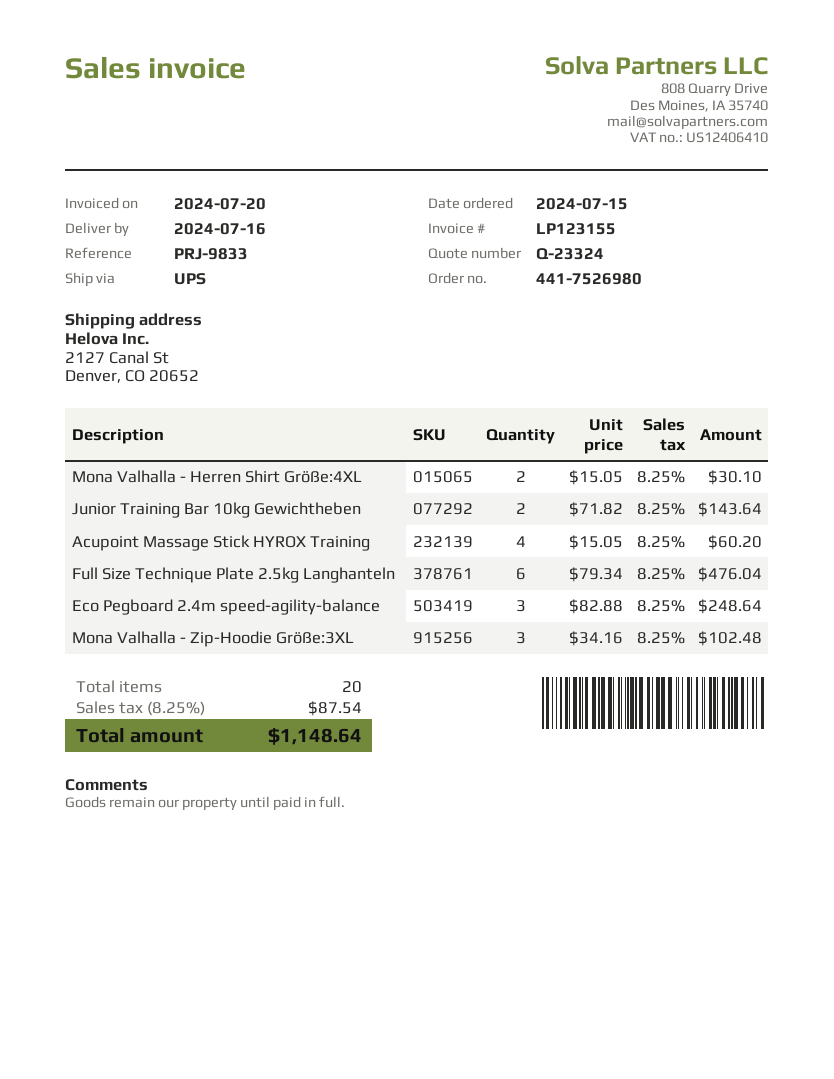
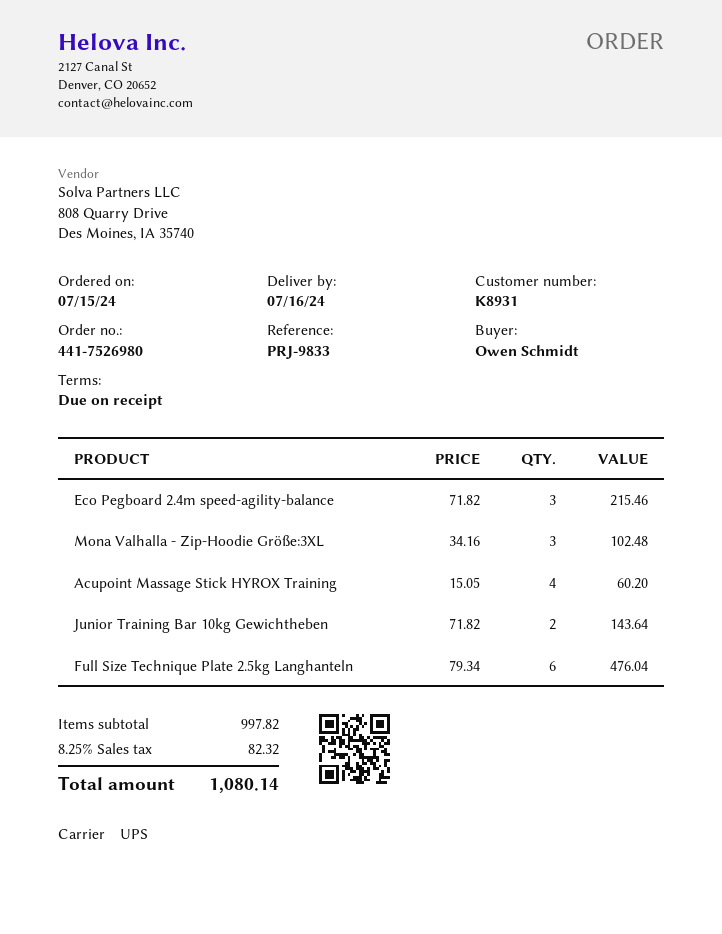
Mona Valhalla - Herren Shirt Größe:4XL: 2 x 15.05 = 30.10 -> none
Eco Pegboard 2.4m speed-agility-balance: 3 x 82.88 = 248.64 -> 3 x 71.82 = 215.46
tax: 8.25% = 87.54 -> 8.25% = 82.32
total: 1148.64 -> 1080.14

